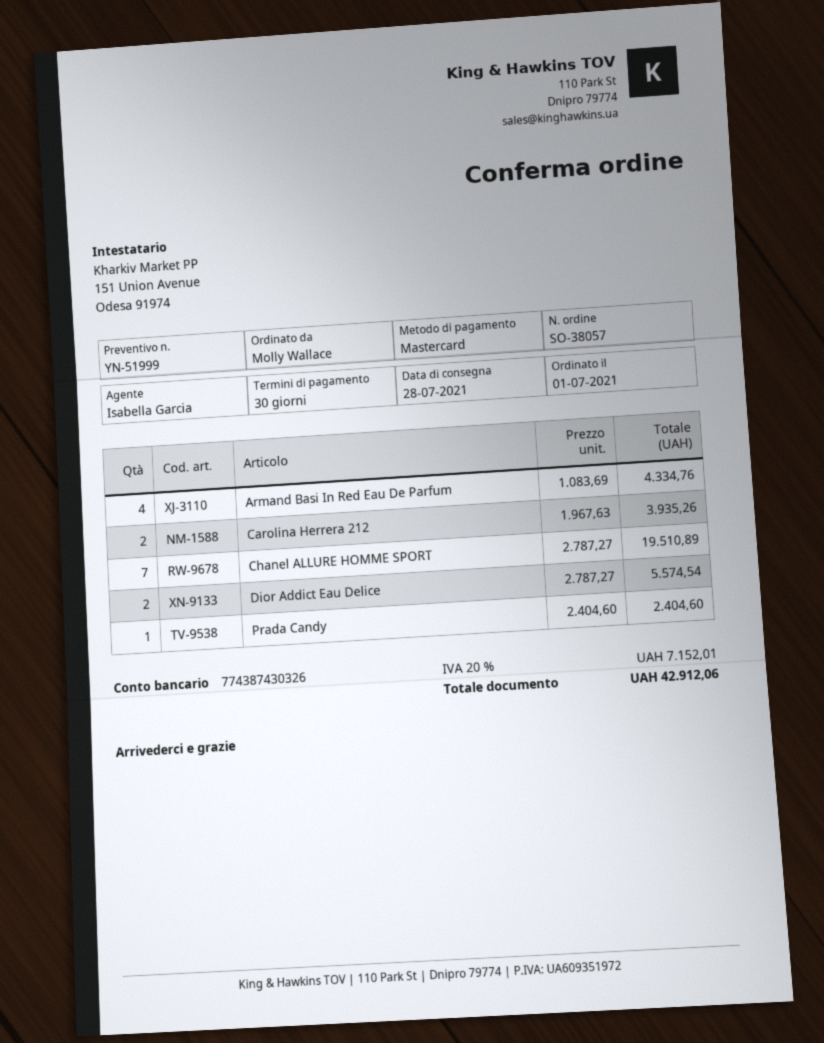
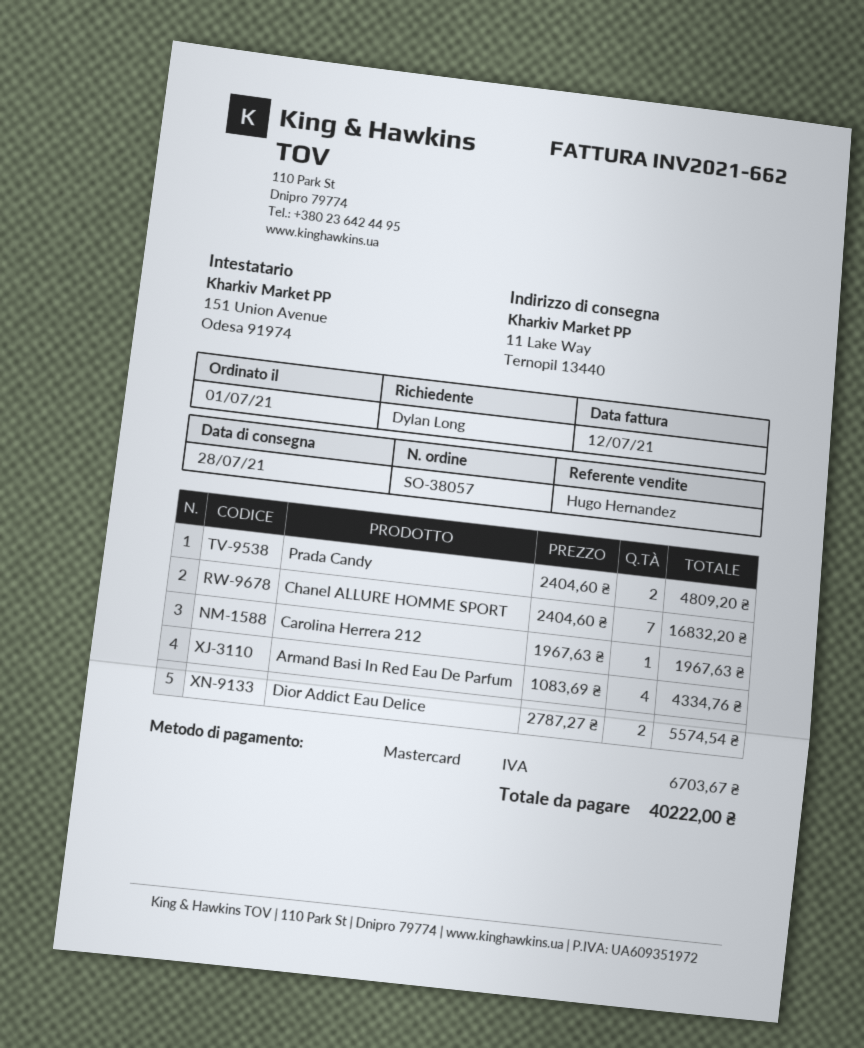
ordered by: Molly Wallace -> Dylan Long
sales rep: Isabella Garcia -> Hugo Hernandez
Carolina Herrera 212: 2 x 1967.63 = 3935.26 -> 1 x 1967.63 = 1967.63
Chanel ALLURE HOMME SPORT: 7 x 2787.27 = 19510.89 -> 7 x 2404.60 = 16832.20
Prada Candy: 1 x 2404.60 = 2404.60 -> 2 x 2404.60 = 4809.20
tax: 7152.01 -> 6703.67
total: 42912.06 -> 40222.00

